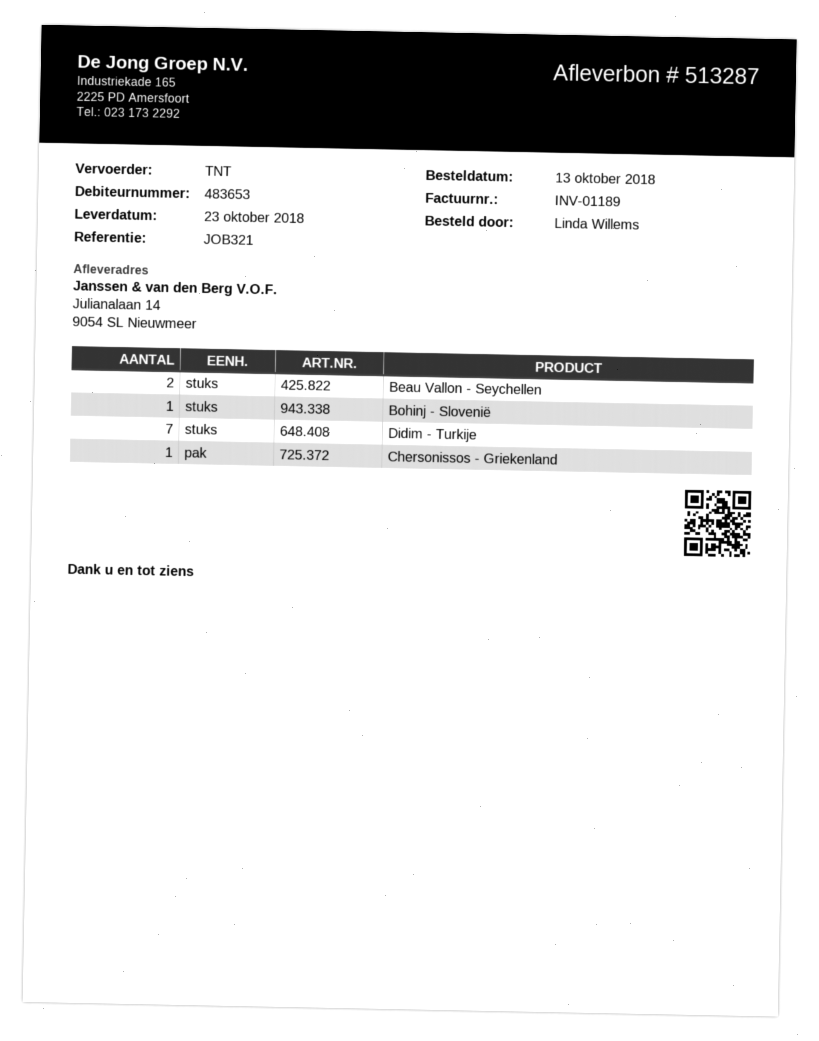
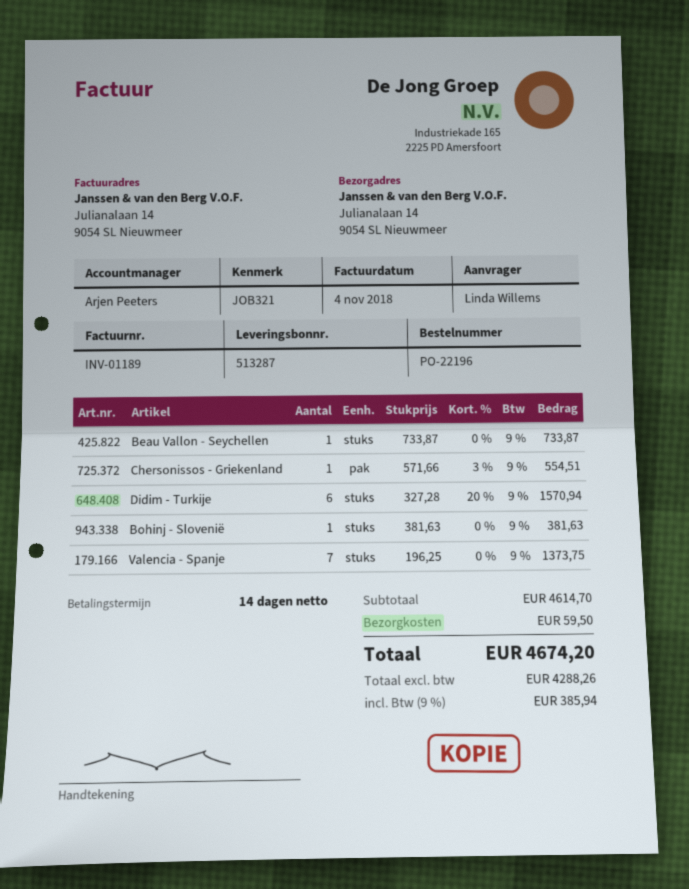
Beau Vallon - Seychellen: 2 -> 1
Didim - Turkije: 7 -> 6
Valencia - Spanje: none -> 7

